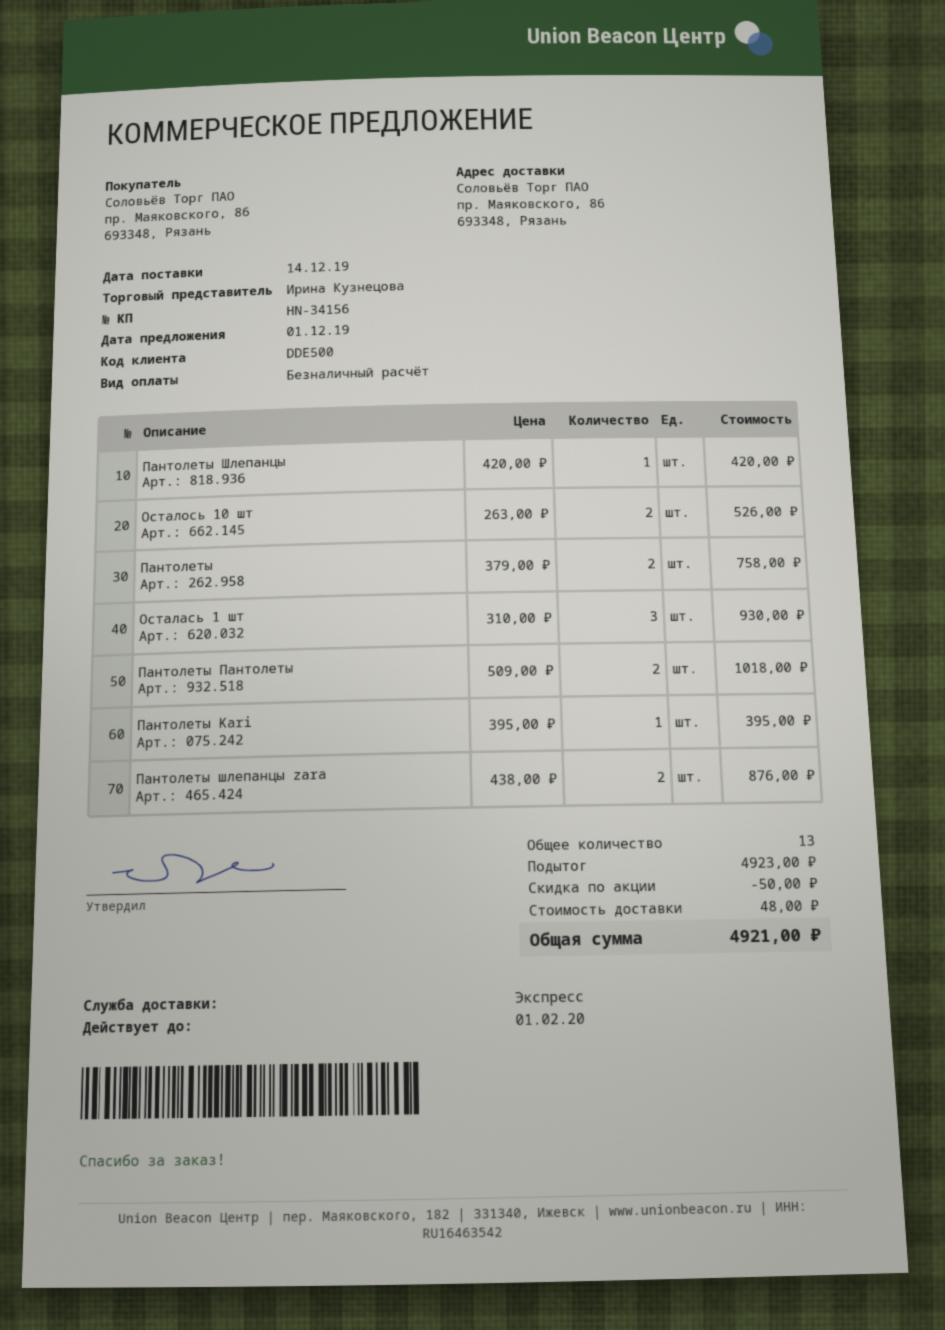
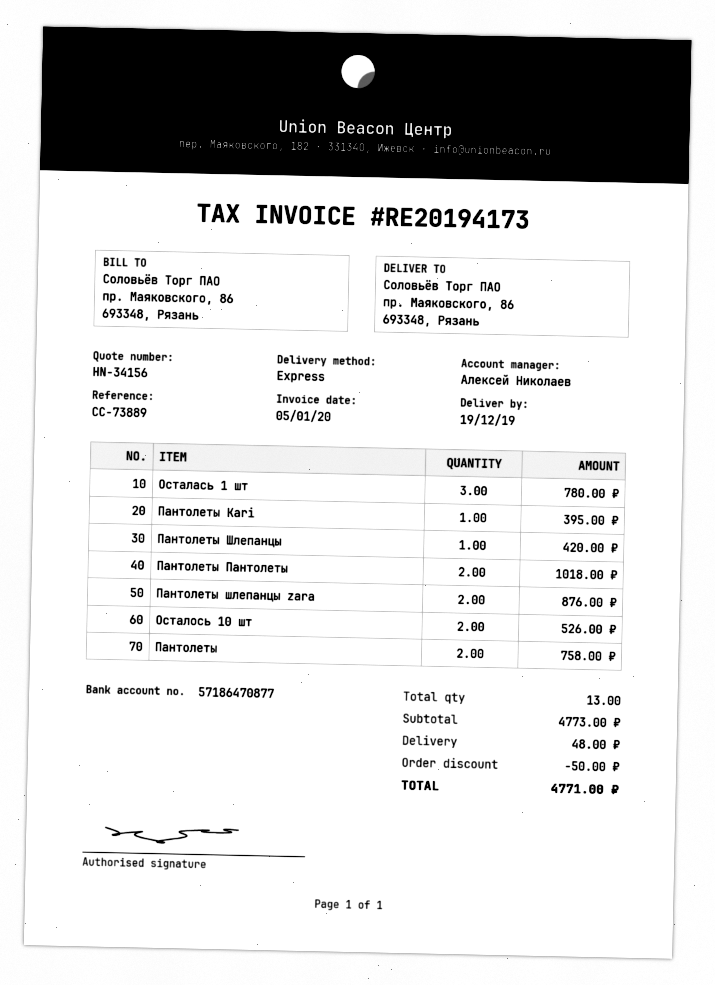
delivery date: 2019-12-14 -> 2019-12-19
sales rep: Ирина Кузнецова -> Алексей Николаев
Осталась 1 шт: 3 for 930.00 -> 3 for 780.00
subtotal: 4923.00 -> 4773.00
total: 4921.00 -> 4771.00

